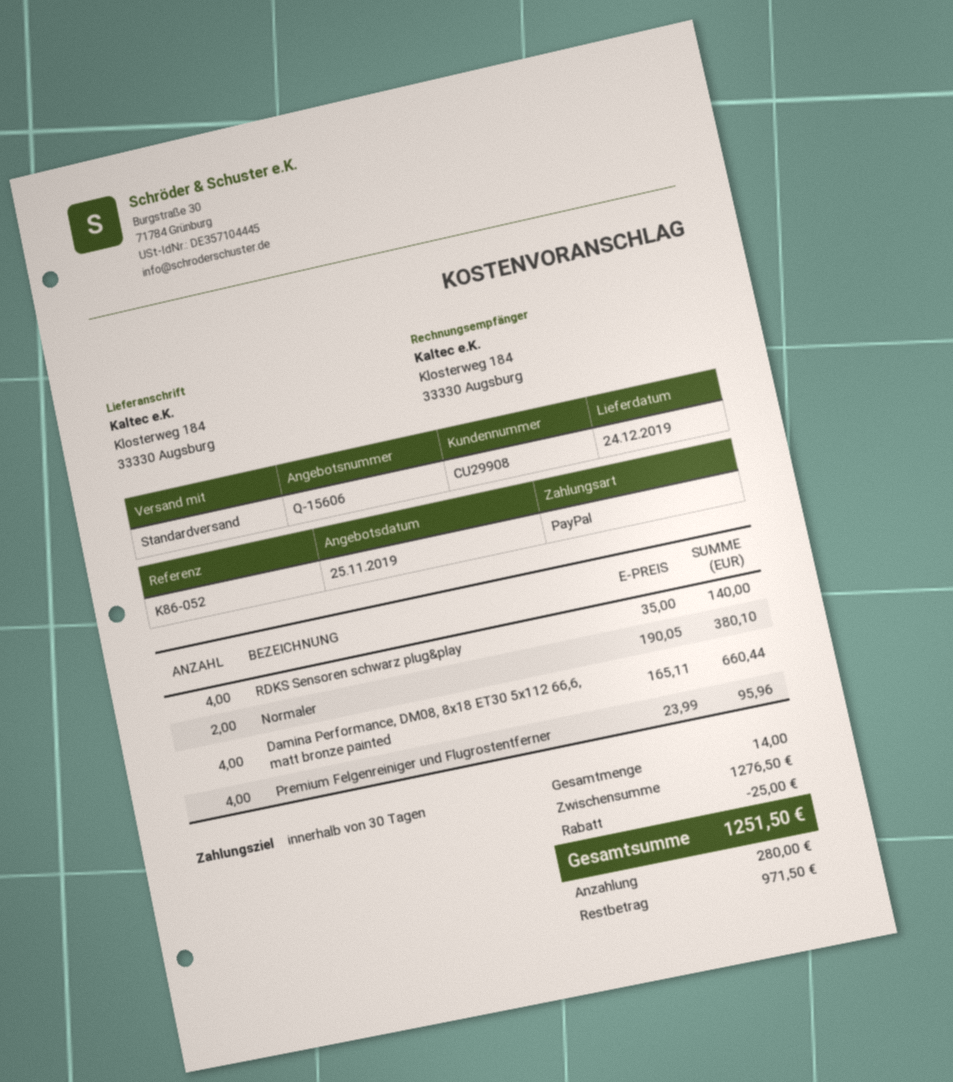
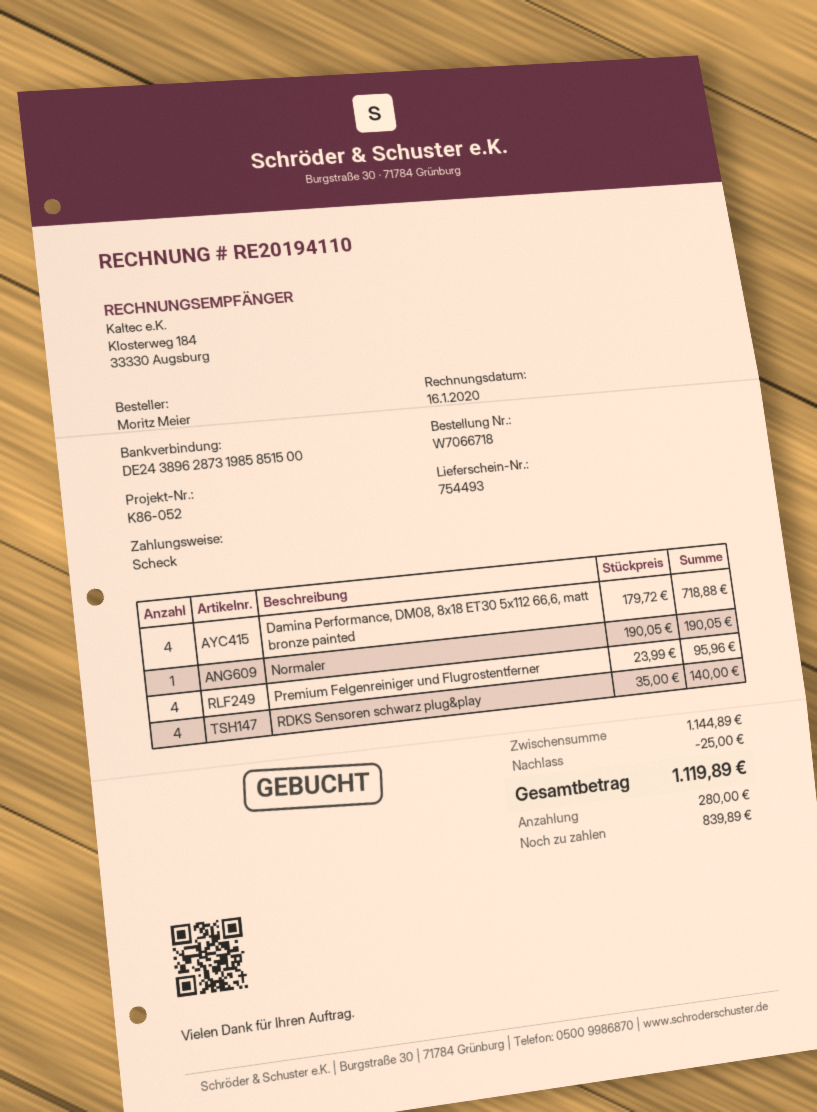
payment method: PayPal -> cheque
Normaler: 2 x 190.05 = 380.10 -> 1 x 190.05 = 190.05
Damina Performance, DM08, 8x18 ET30 5x112 66,6, matt bronze painted: 4 x 165.11 = 660.44 -> 4 x 179.72 = 718.88
subtotal: 1276.50 -> 1144.89
total: 1251.50 -> 1119.89
balance: 971.50 -> 839.89

